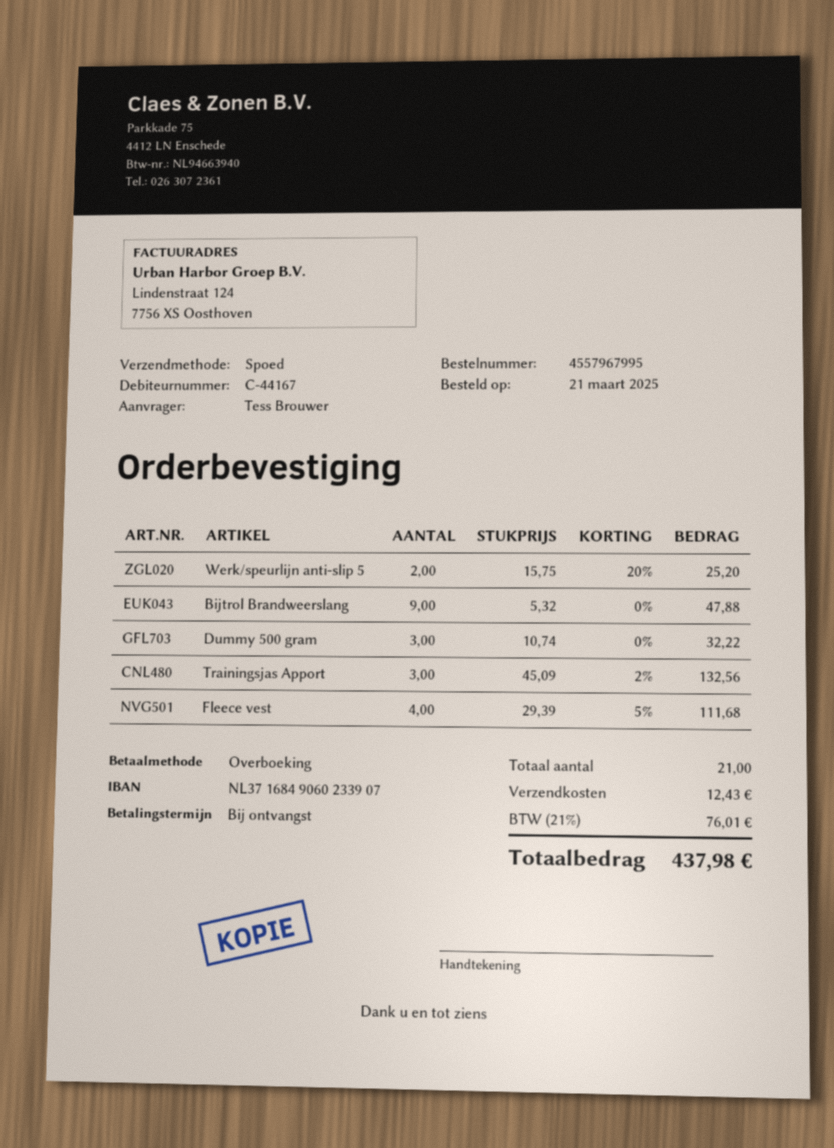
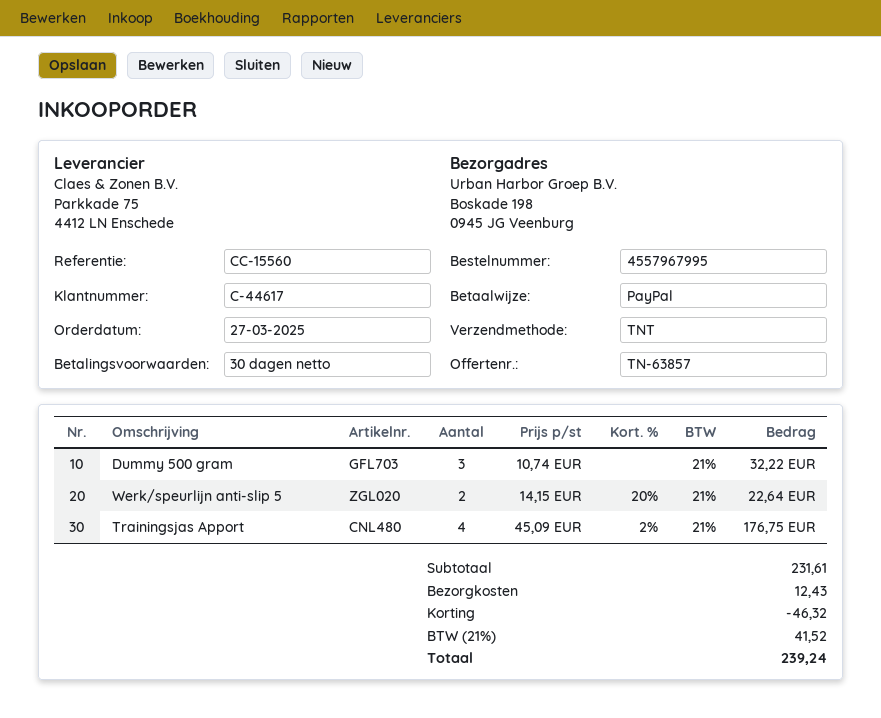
order date: 2025-03-21 -> 2025-03-27
payment terms: on receipt -> 30 days
customer number: C-44167 -> C-44617
payment method: bank transfer -> PayPal
shipping method: express -> TNT
Werk/speurlijn anti-slip 5: 2 x 15.75 - 20% = 25.20 -> 2 x 14.15 - 20% = 22.64
Bijtrol Brandweerslang: 9 x 5.32 = 47.88 -> none
Trainingsjas Apport: 3 x 45.09 - 2% = 132.56 -> 4 x 45.09 - 2% = 176.75
Fleece vest: 4 x 29.39 - 5% = 111.68 -> none
discount: none -> 46.32
tax: 21% = 76.01 -> 21% = 41.52
total: 437.98 -> 239.24

